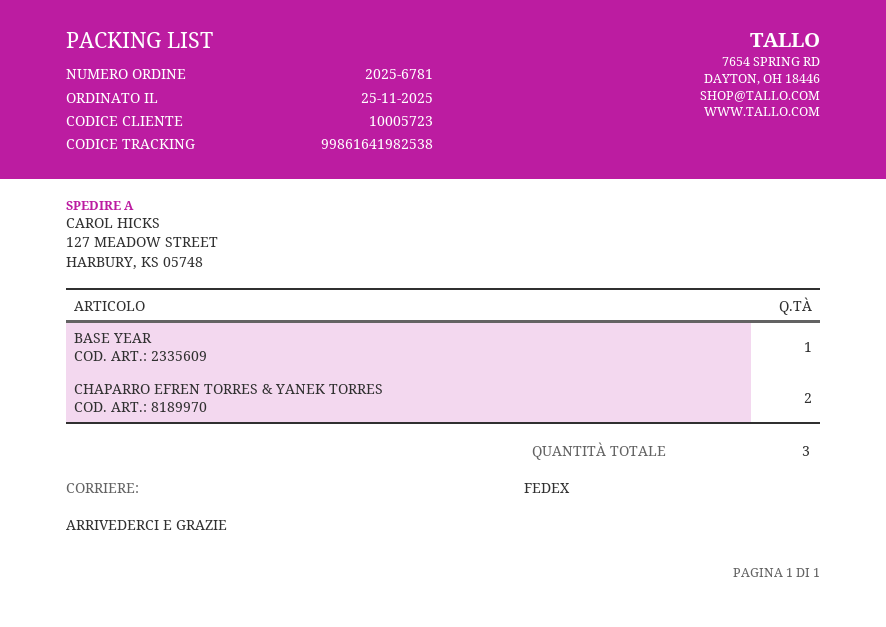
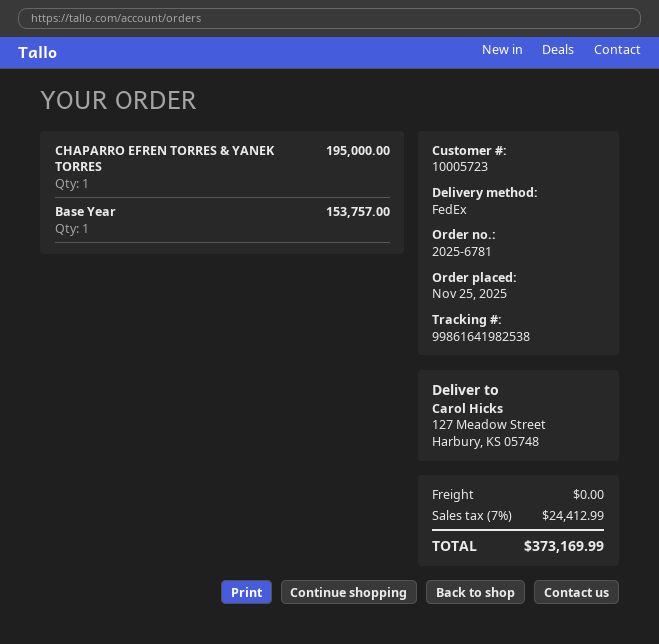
CHAPARRO EFREN TORRES & YANEK TORRES: 2 -> 1

